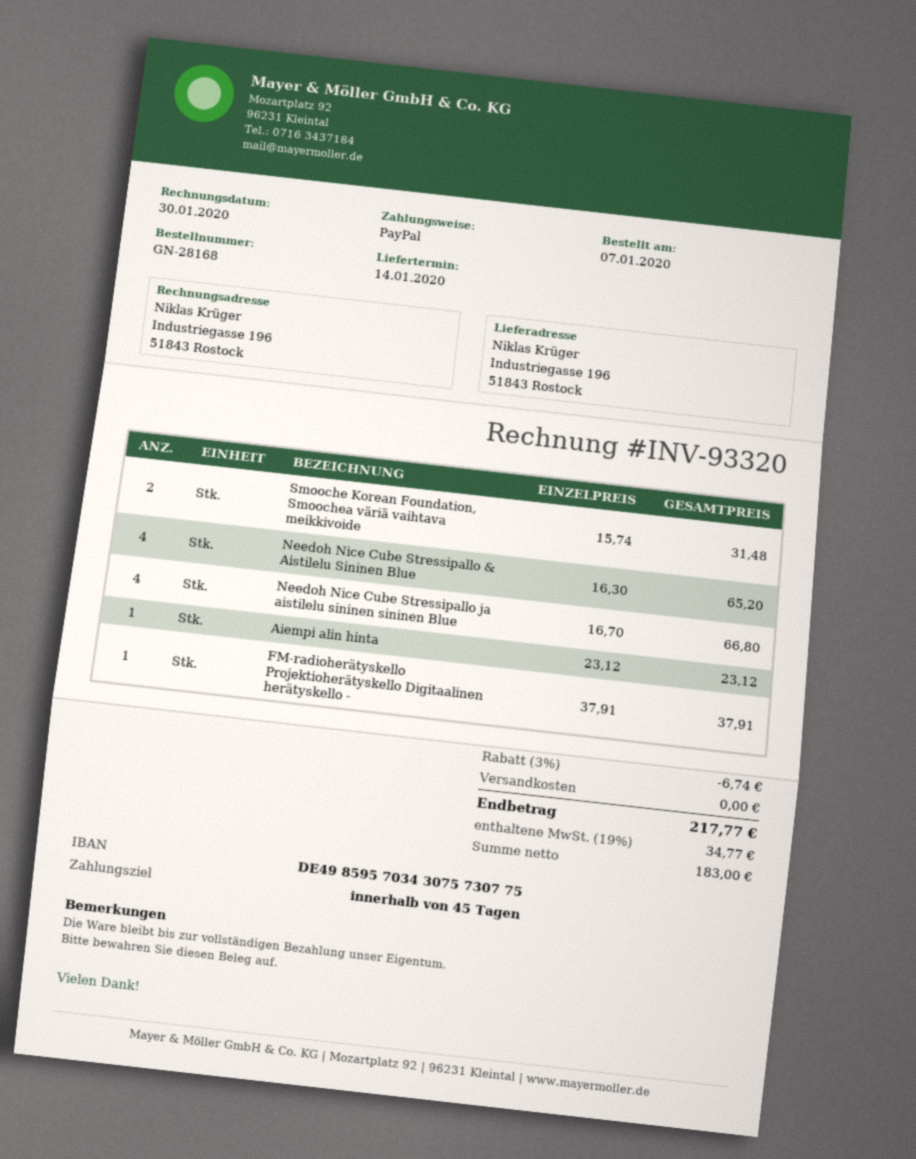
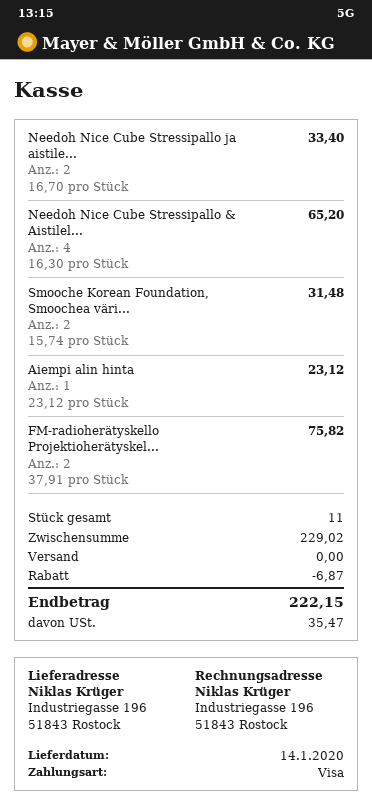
payment method: PayPal -> Visa
Needoh Nice Cube Stressipallo ja aistilelu sininen sininen Blue: 4 x 16.70 = 66.80 -> 2 x 16.70 = 33.40
FM-radioherätyskello Projektioherätyskello Digitaalinen herätyskello -: 1 x 37.91 = 37.91 -> 2 x 37.91 = 75.82
discount: 6.74 -> 6.87
tax: 34.77 -> 35.47
total: 217.77 -> 222.15

